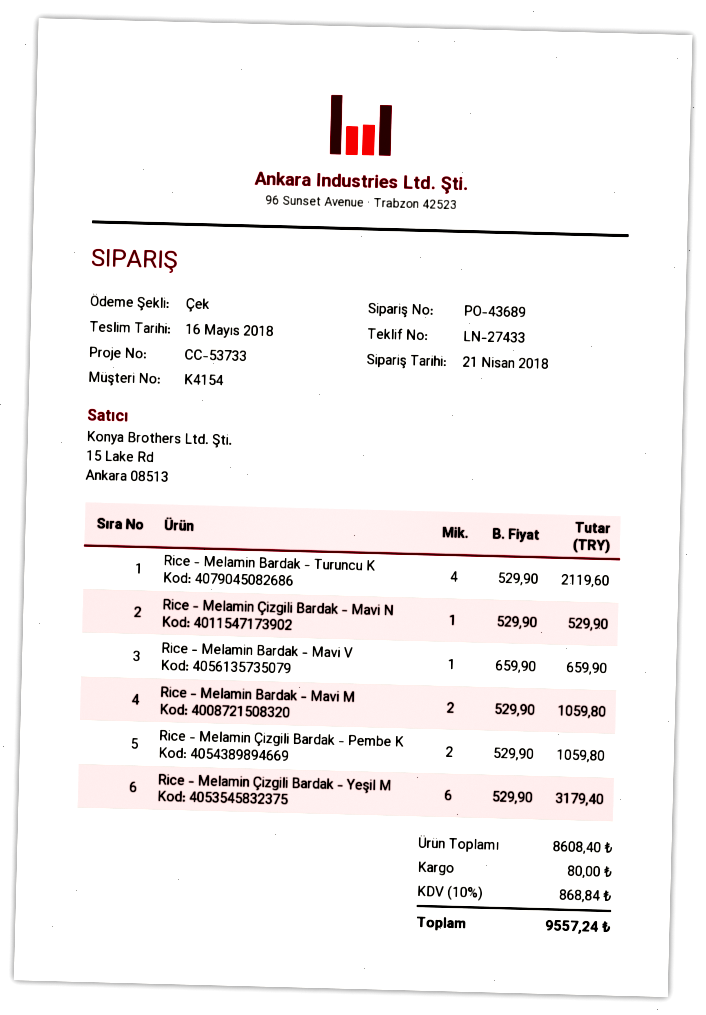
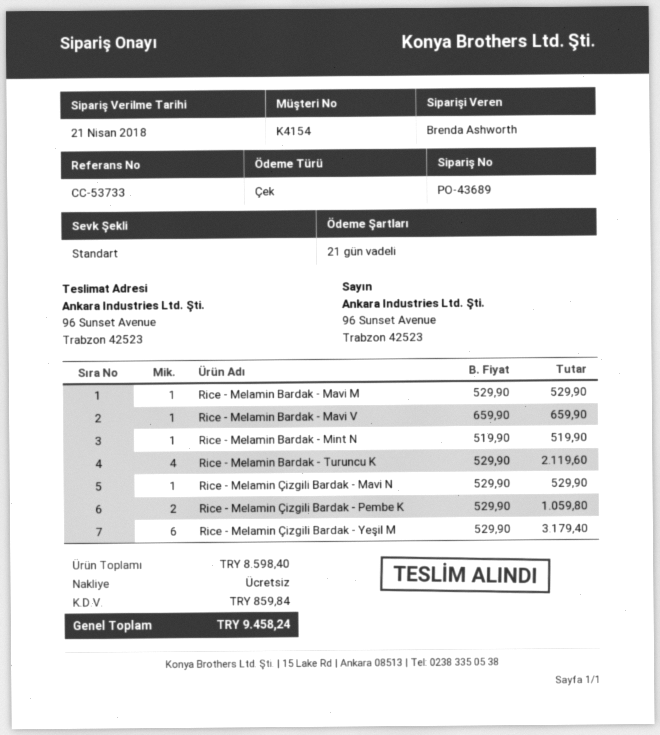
Rice - Melamin Bardak - Mavi M: 2 x 529.90 = 1059.80 -> 1 x 529.90 = 529.90
Rice - Melamin Bardak - Mint N: none -> 1 x 519.90 = 519.90
subtotal: 8608.40 -> 8598.40
shipping: 80.00 -> 0.00
tax: 868.84 -> 859.84
total: 9557.24 -> 9458.24

